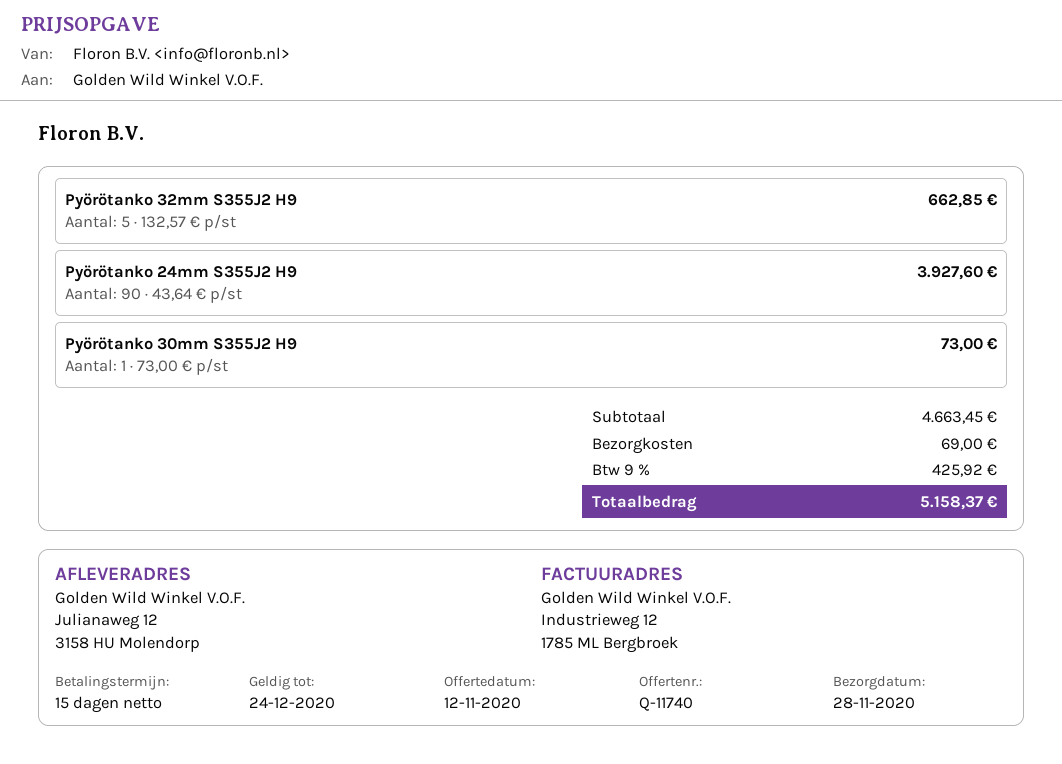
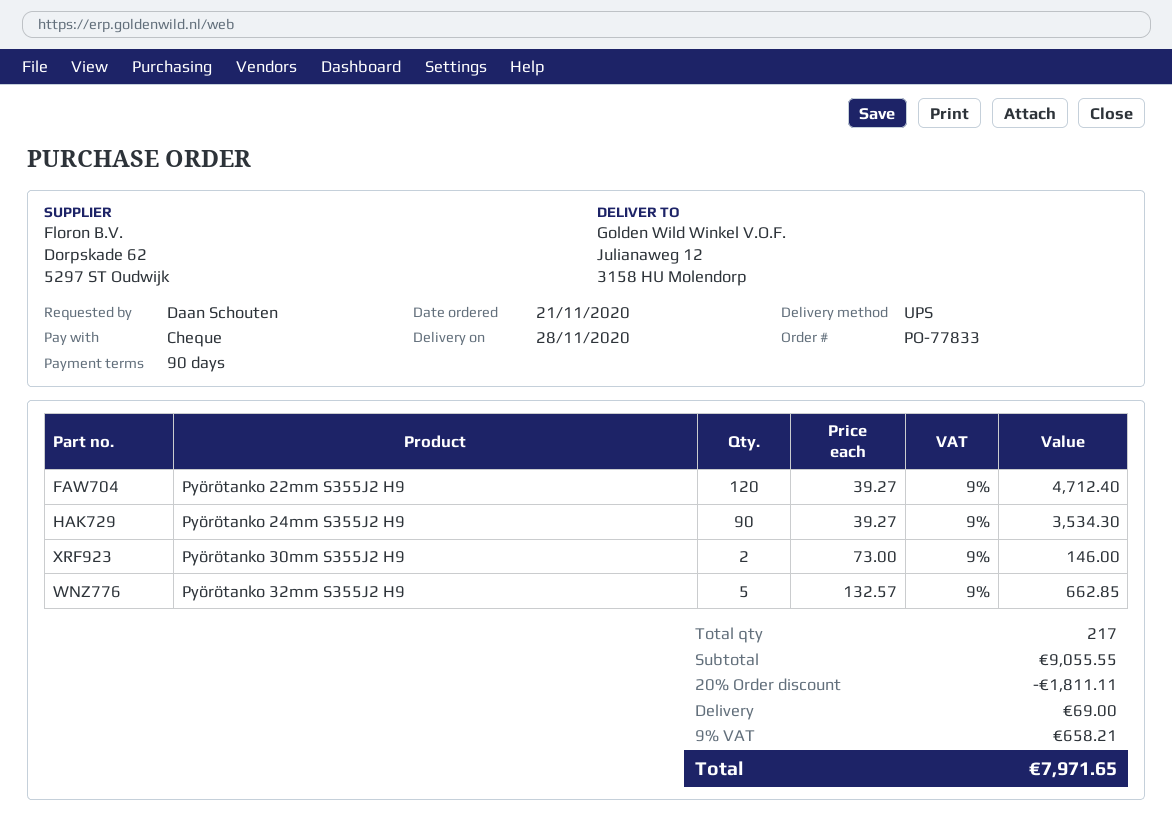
payment terms: 15 days -> 90 days
Pyörötanko 24mm S355J2 H9: 90 x 43.64 = 3927.60 -> 90 x 39.27 = 3534.30
Pyörötanko 30mm S355J2 H9: 1 x 73.00 = 73.00 -> 2 x 73.00 = 146.00
Pyörötanko 22mm S355J2 H9: none -> 120 x 39.27 = 4712.40
subtotal: 4663.45 -> 9055.55
discount: none -> 20% = 1811.11
tax: 9% = 425.92 -> 9% = 658.21
total: 5158.37 -> 7971.65

